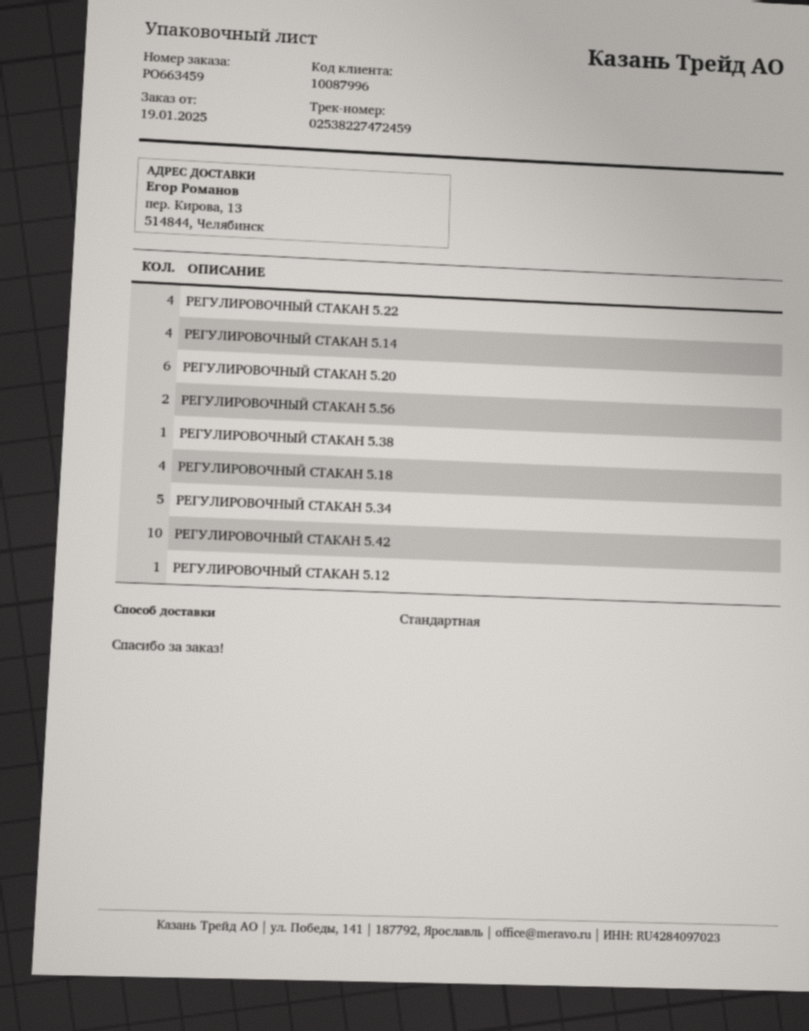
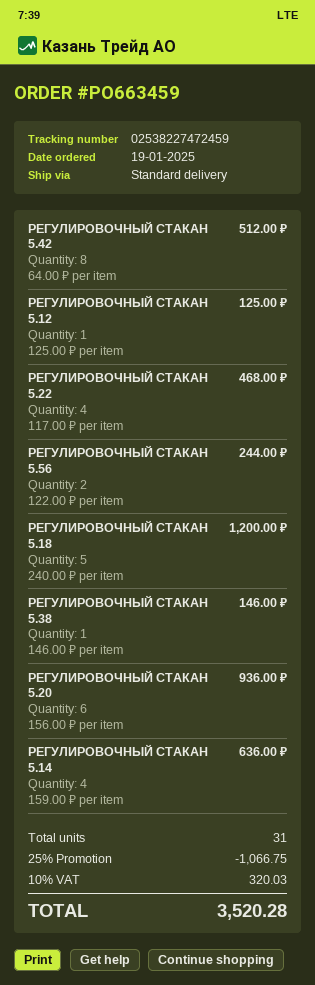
РЕГУЛИРОВОЧНЫЙ СТАКАН 5.18: 4 -> 5
РЕГУЛИРОВОЧНЫЙ СТАКАН 5.34: 5 -> none
РЕГУЛИРОВОЧНЫЙ СТАКАН 5.42: 10 -> 8

